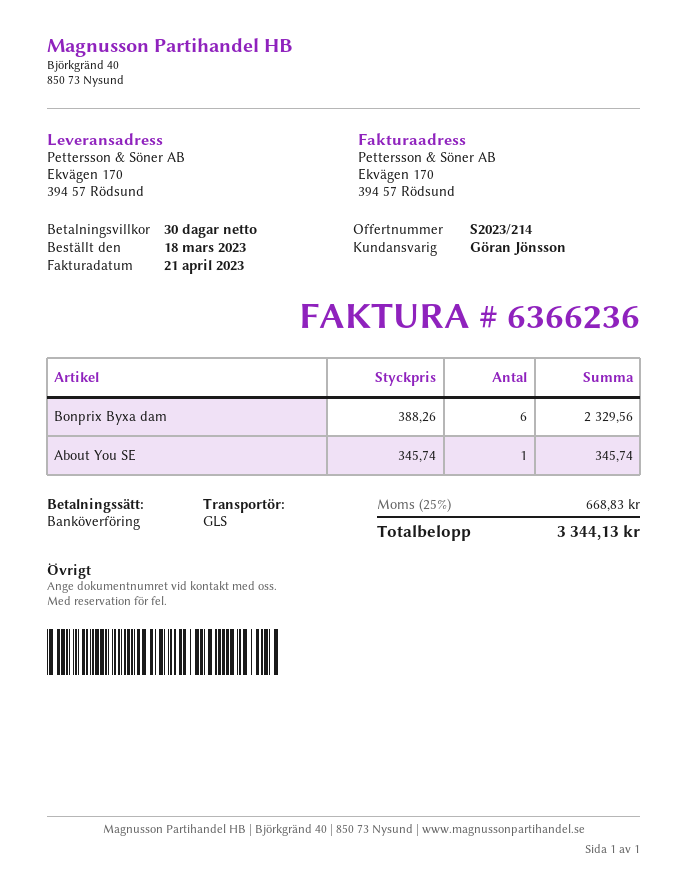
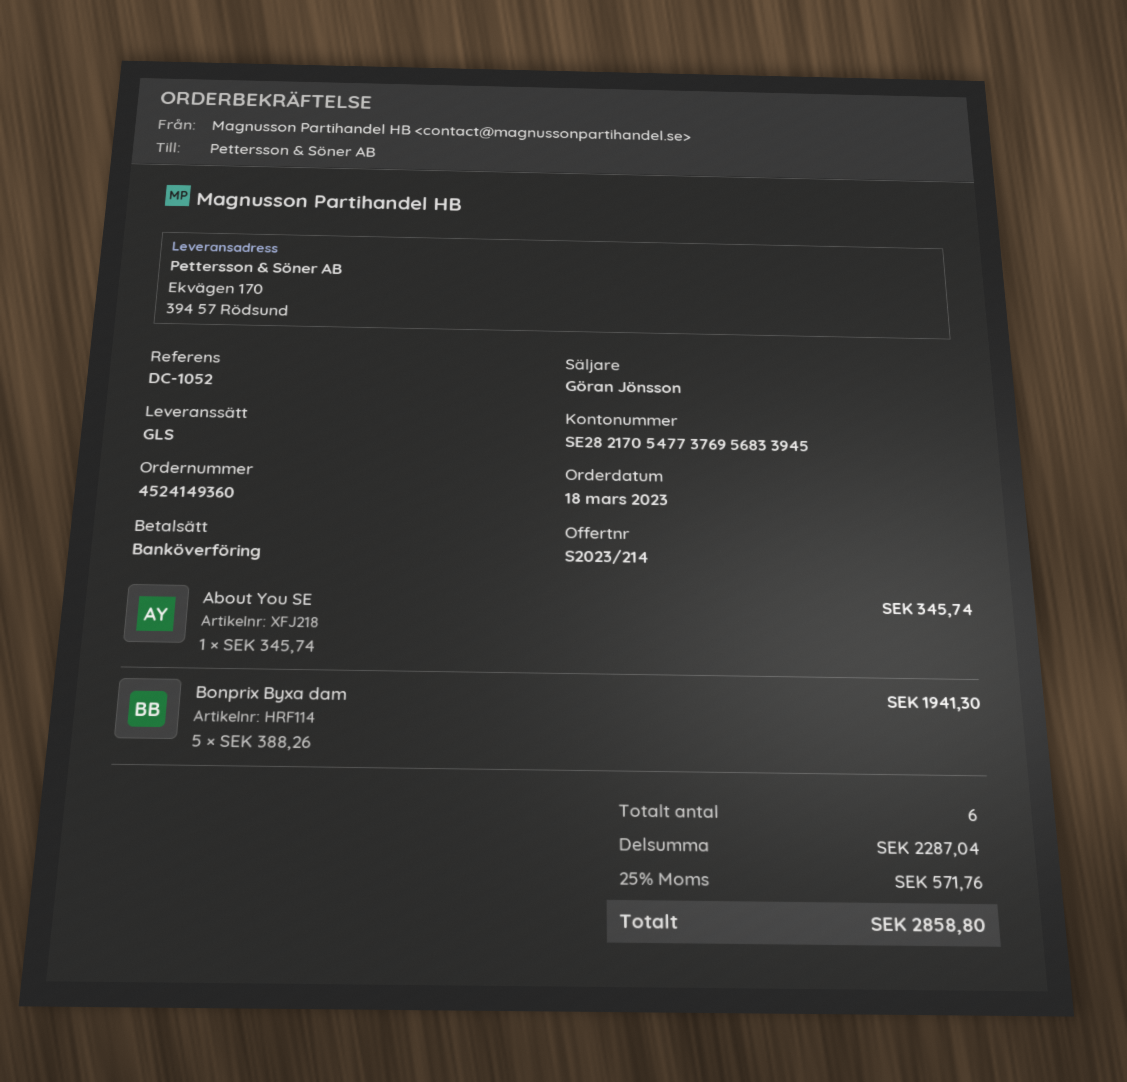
Bonprix Byxa dam: 6 x 388.26 = 2329.56 -> 5 x 388.26 = 1941.30
tax: 25% = 668.83 -> 25% = 571.76
total: 3344.13 -> 2858.80

